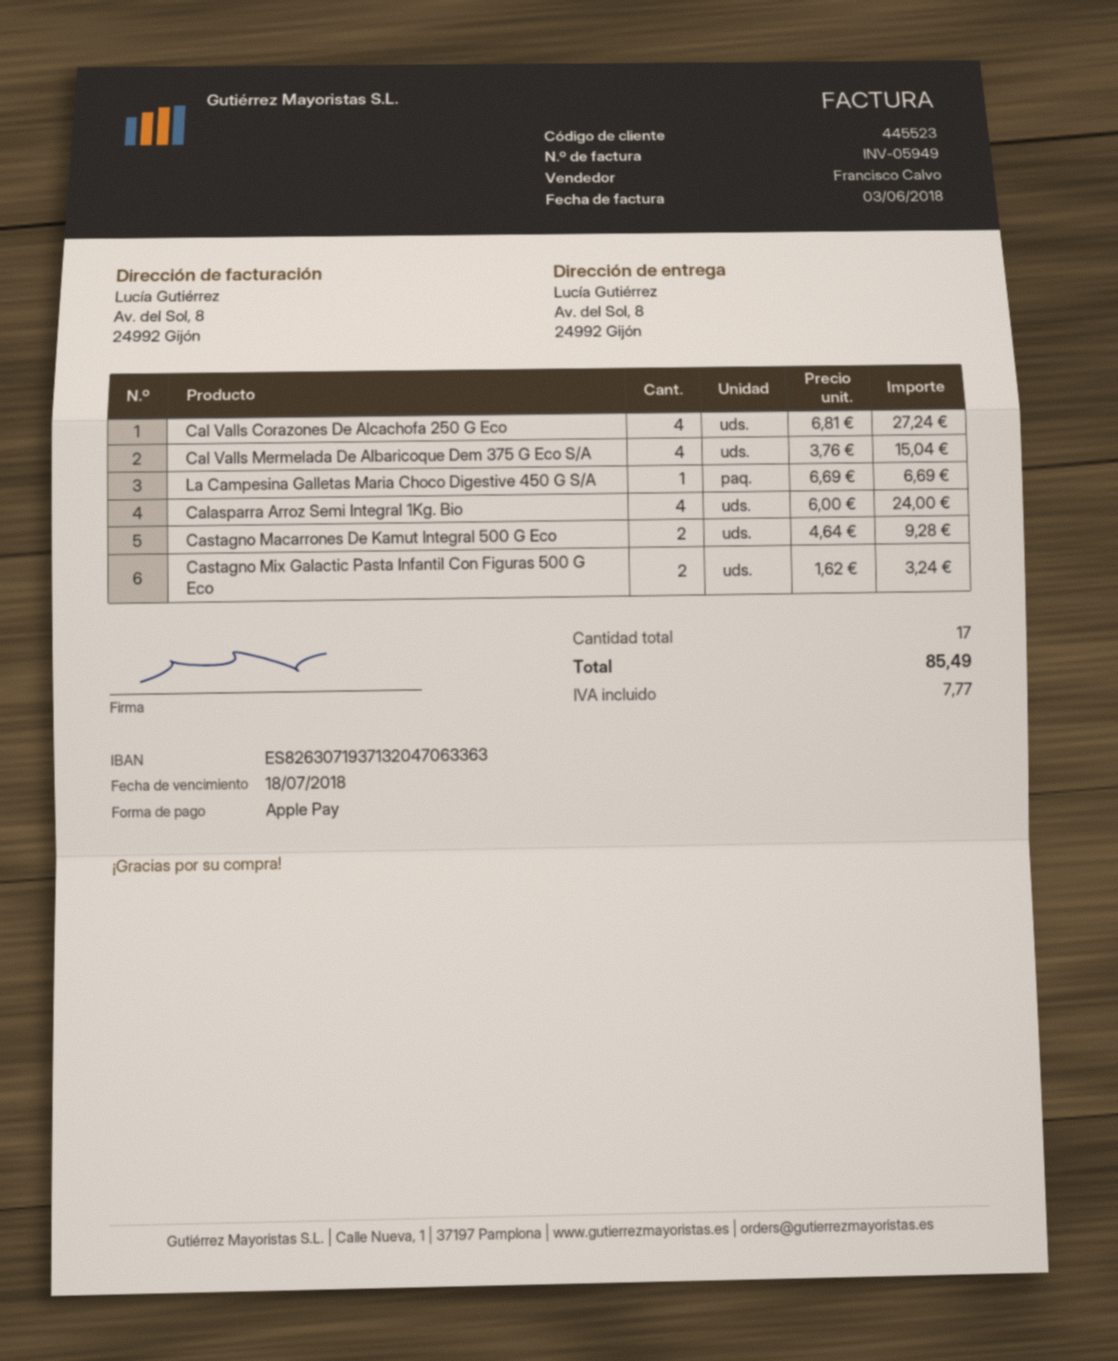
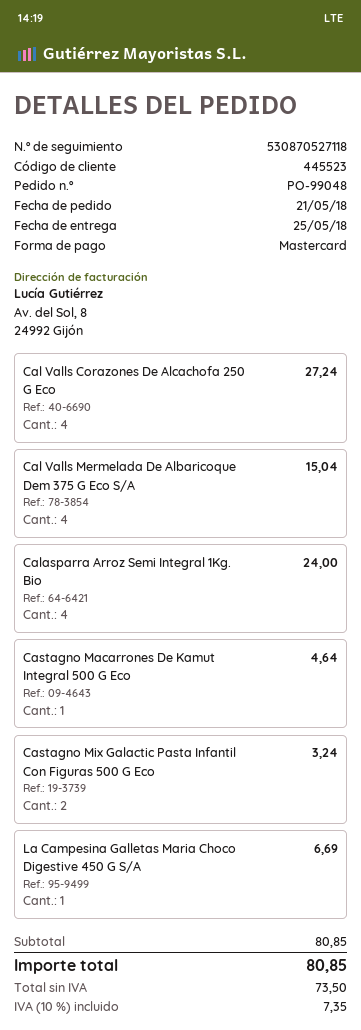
payment method: Apple Pay -> Mastercard
Castagno Macarrones De Kamut Integral 500 G Eco: 2 for 9.28 -> 1 for 4.64
tax: 7.77 -> 7.35
total: 85.49 -> 80.85

